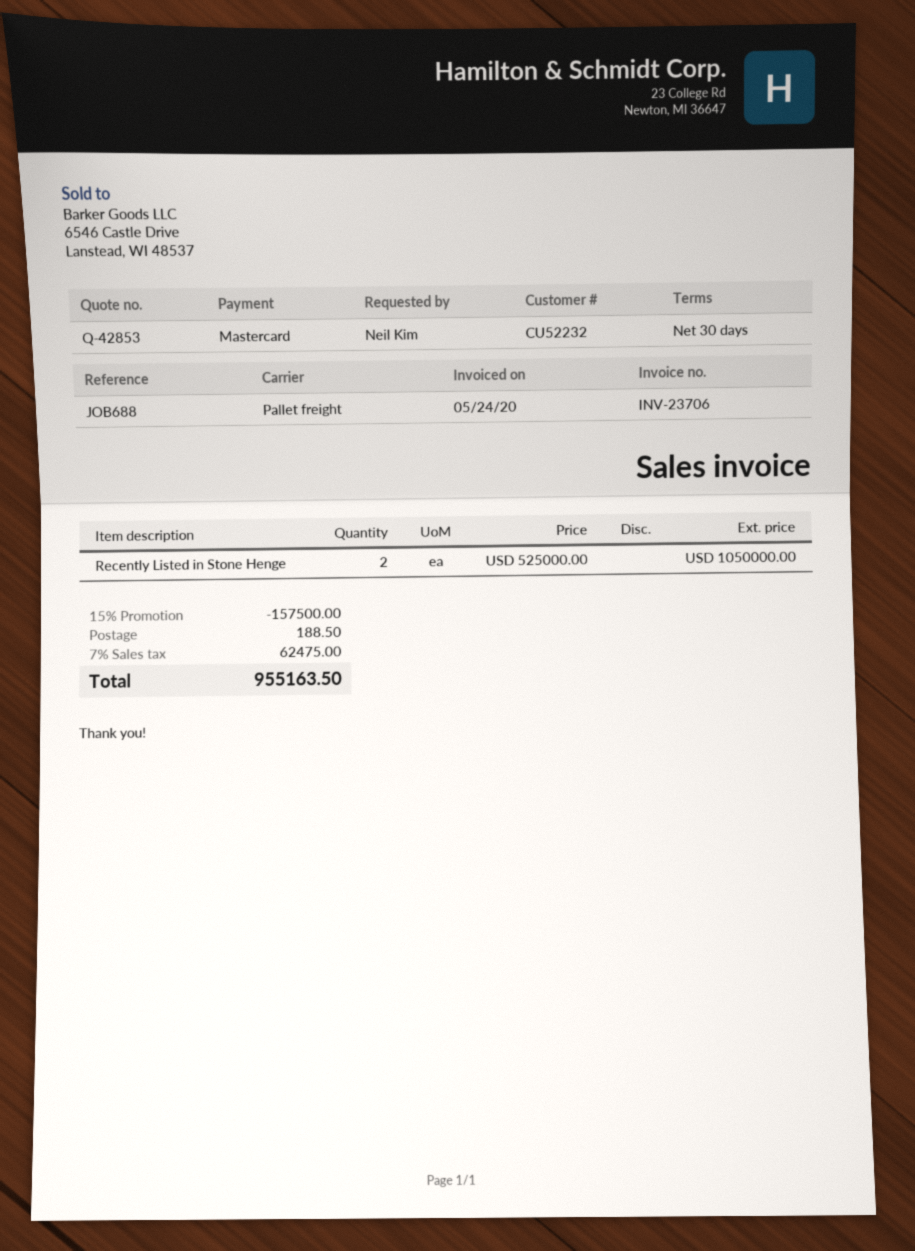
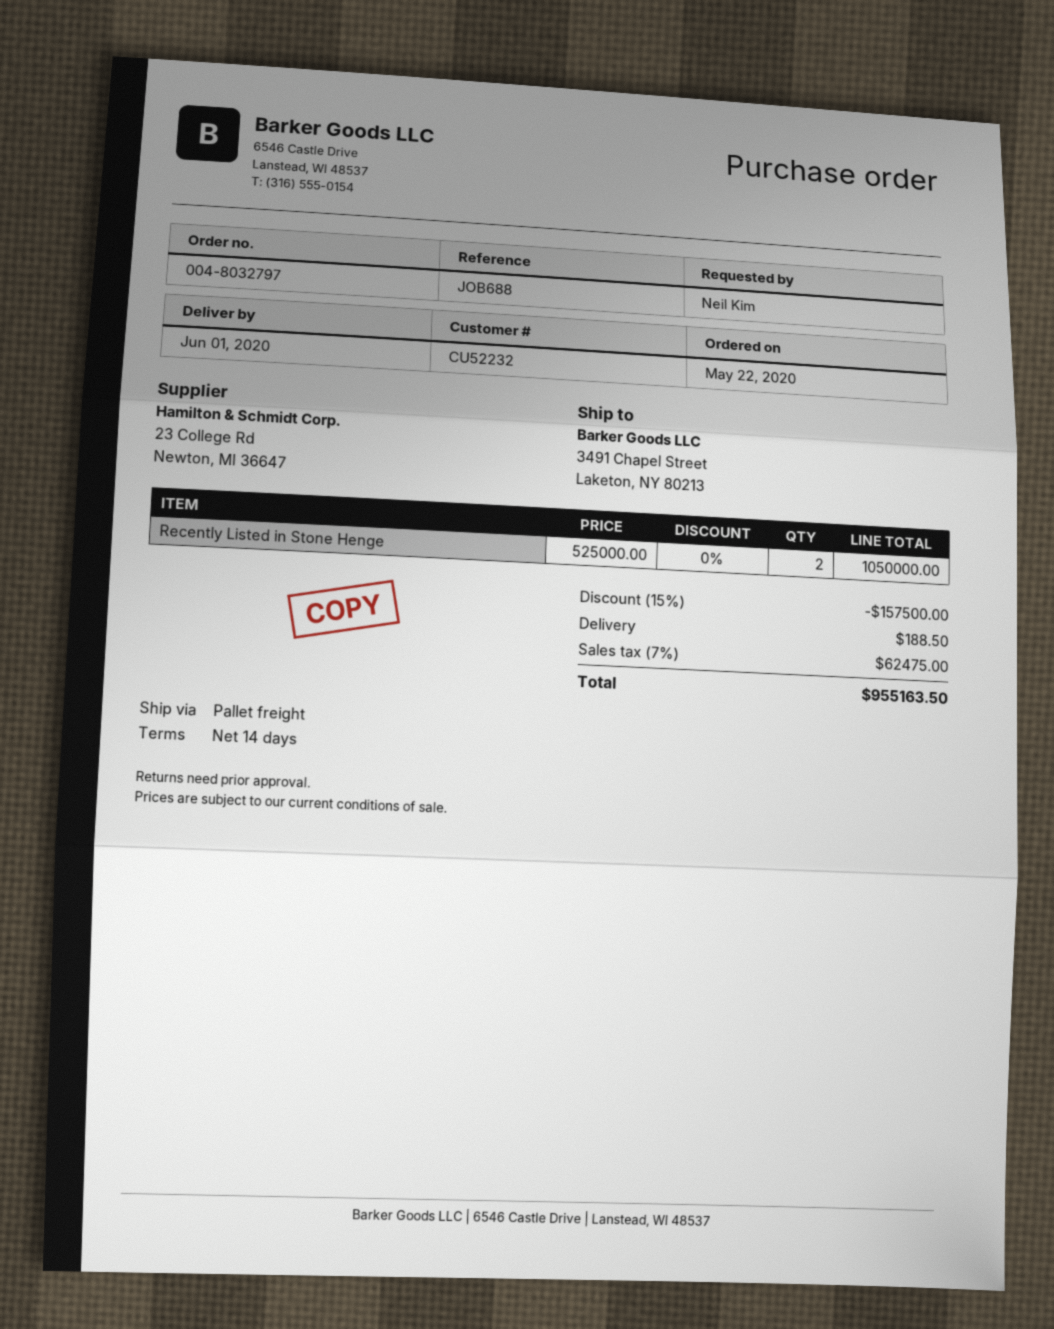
payment terms: 30 days -> 14 days

